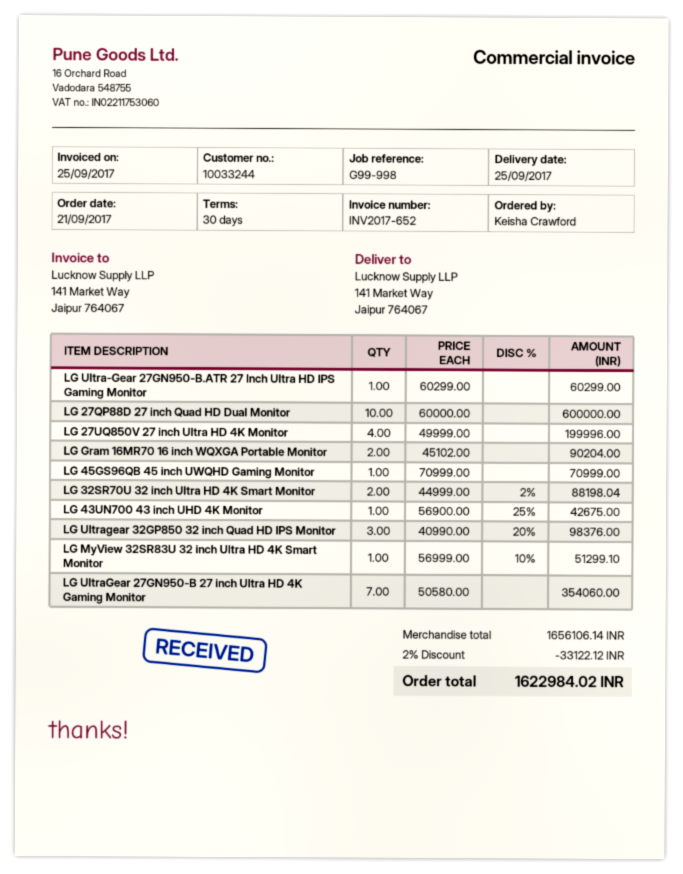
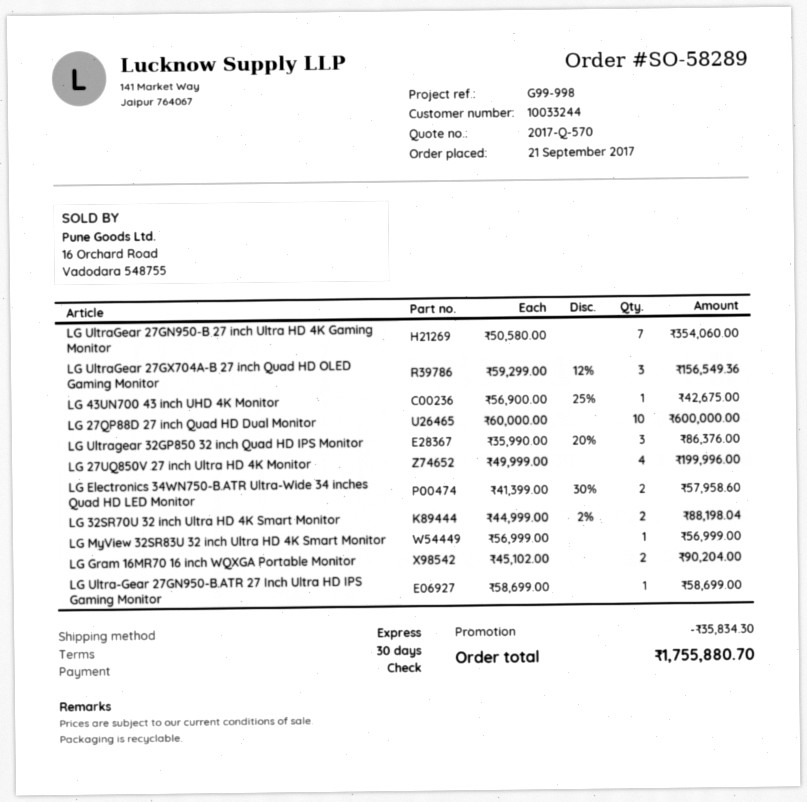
LG Ultra-Gear 27GN950-B.ATR 27 Inch Ultra HD IPS Gaming Monitor: 1 x 60299.00 = 60299.00 -> 1 x 58699.00 = 58699.00
LG 45GS96QB 45 inch UWQHD Gaming Monitor: 1 x 70999.00 = 70999.00 -> none
LG Ultragear 32GP850 32 inch Quad HD IPS Monitor: 3 x 40990.00 - 20% = 98376.00 -> 3 x 35990.00 - 20% = 86376.00
LG MyView 32SR83U 32 inch Ultra HD 4K Smart Monitor: 1 x 56999.00 - 10% = 51299.10 -> 1 x 56999.00 = 56999.00
LG UltraGear 27GX704A-B 27 inch Quad HD OLED Gaming Monitor: none -> 3 x 59299.00 - 12% = 156549.36
LG Electronics 34WN750-B.ATR Ultra-Wide 34 inches Quad HD LED Monitor: none -> 2 x 41399.00 - 30% = 57958.60
discount: 33122.12 -> 35834.30
total: 1622984.02 -> 1755880.70

